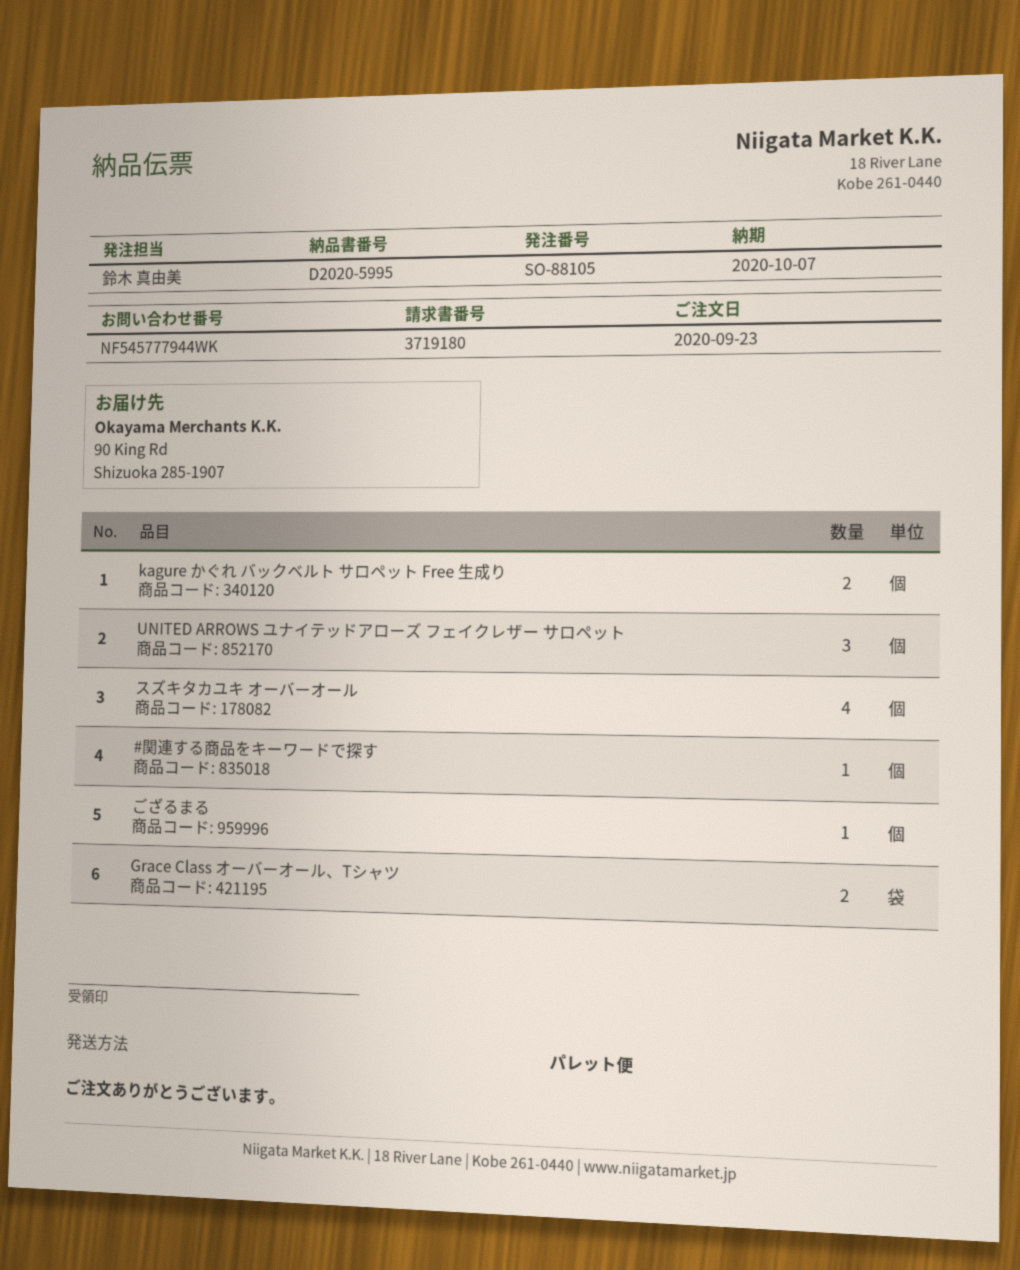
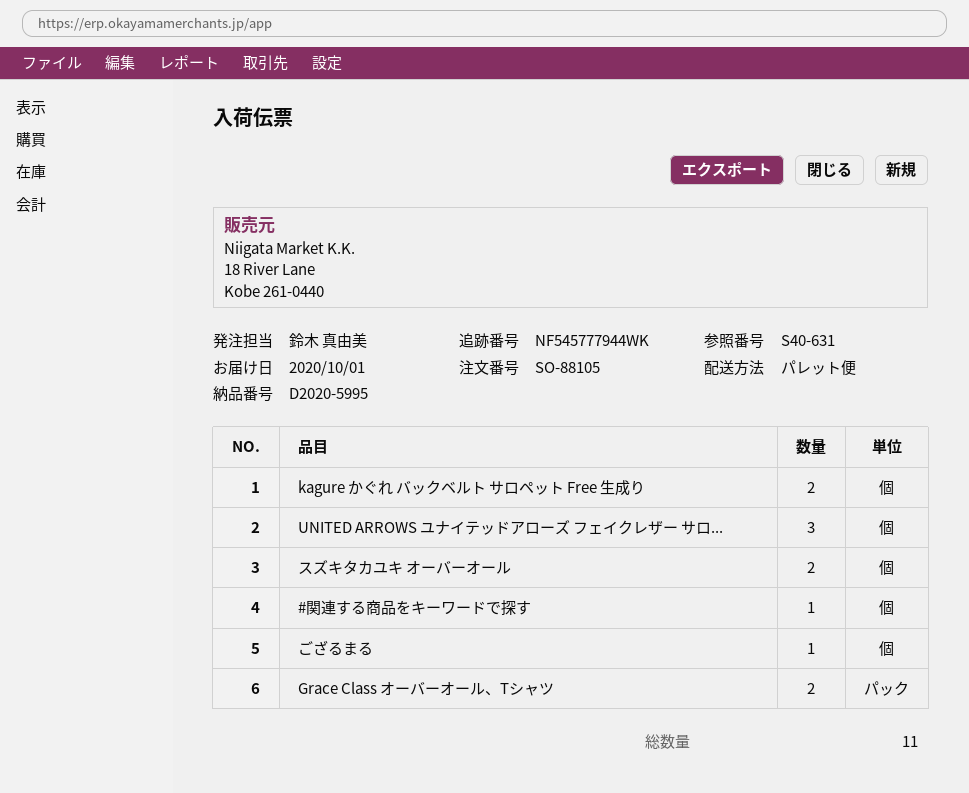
delivery date: 2020-10-07 -> 2020-10-01
スズキタカユキ オーバーオール: 4 -> 2

